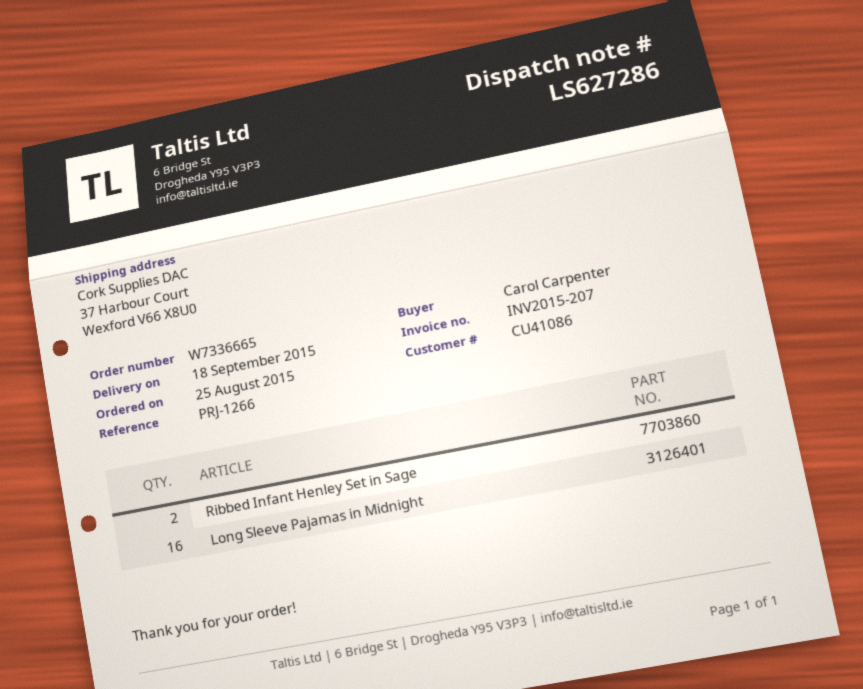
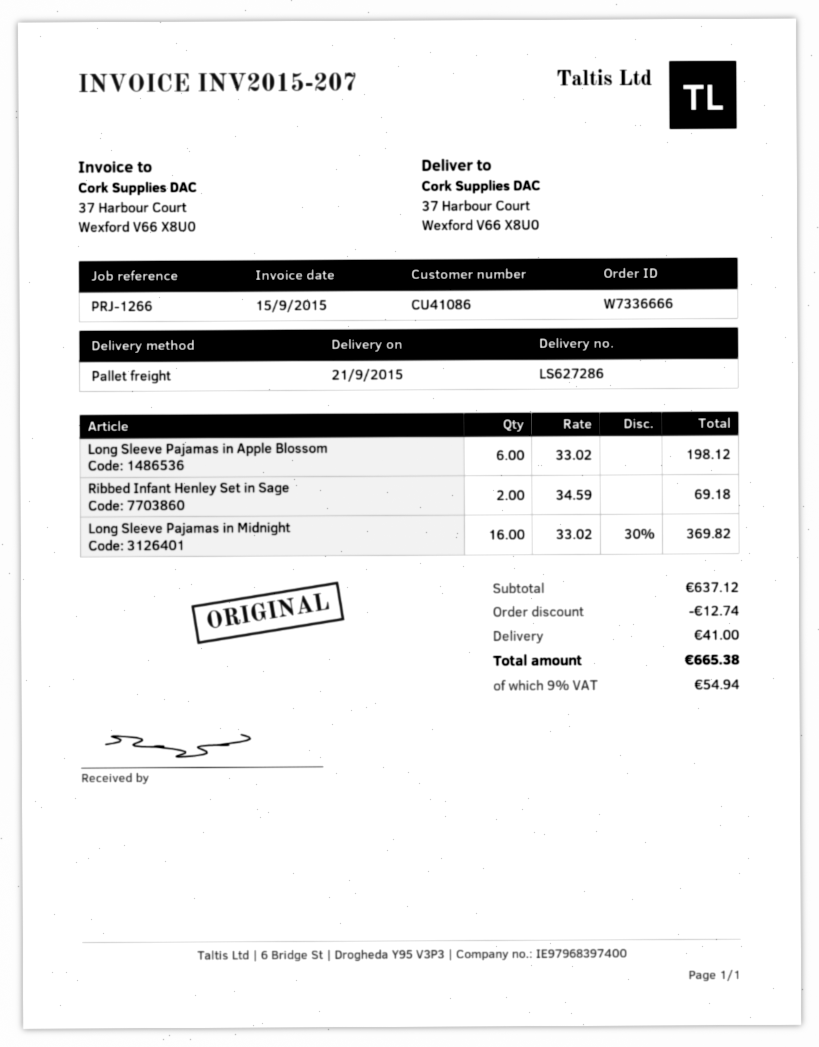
order number: W7336665 -> W7336666
delivery date: 2015-09-18 -> 2015-09-21
Long Sleeve Pajamas in Apple Blossom: none -> 6

